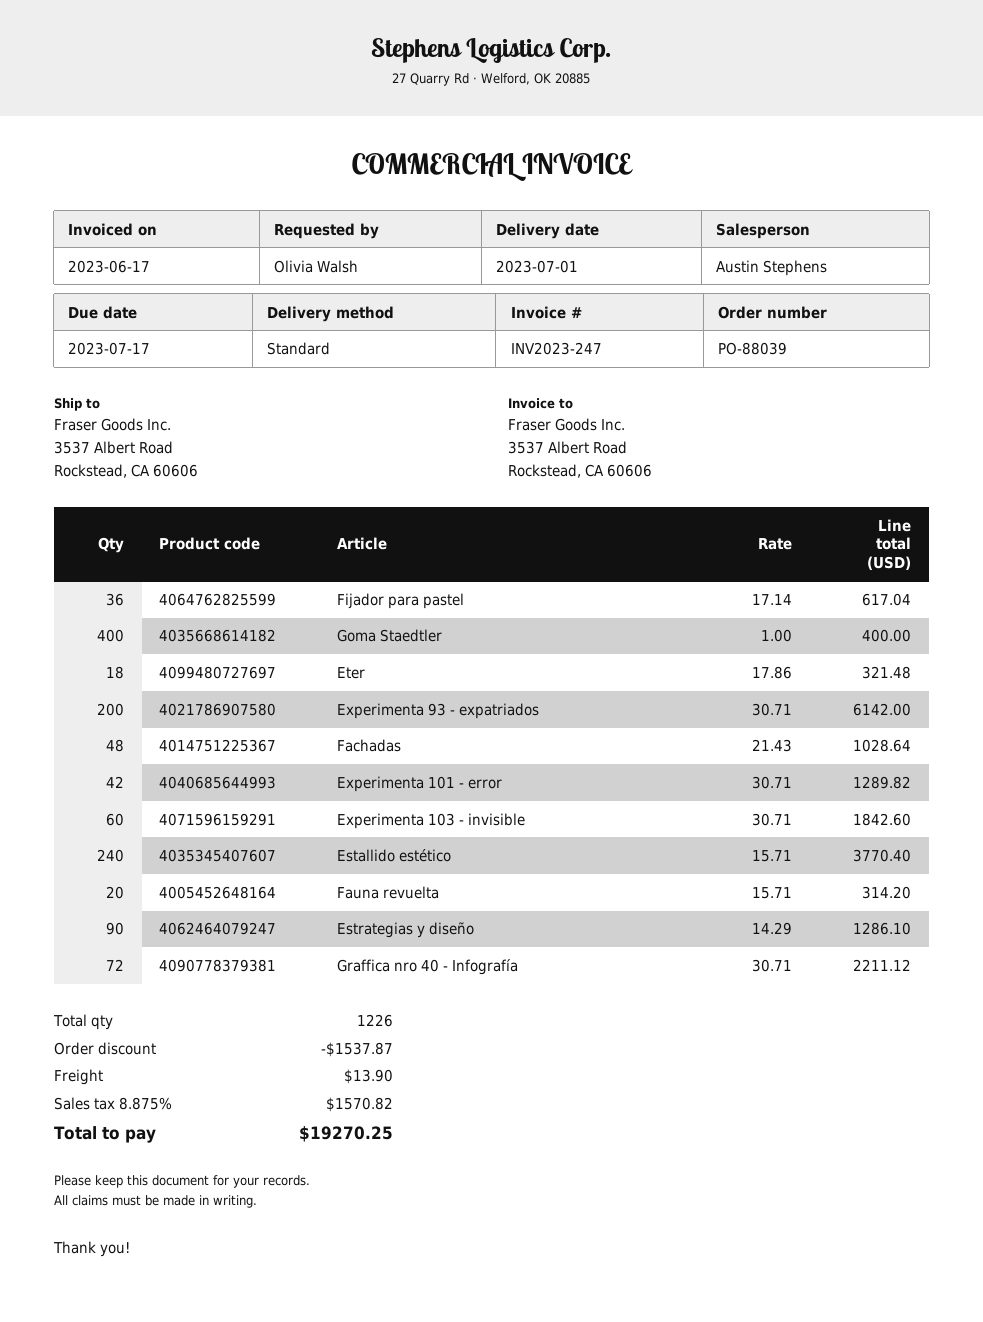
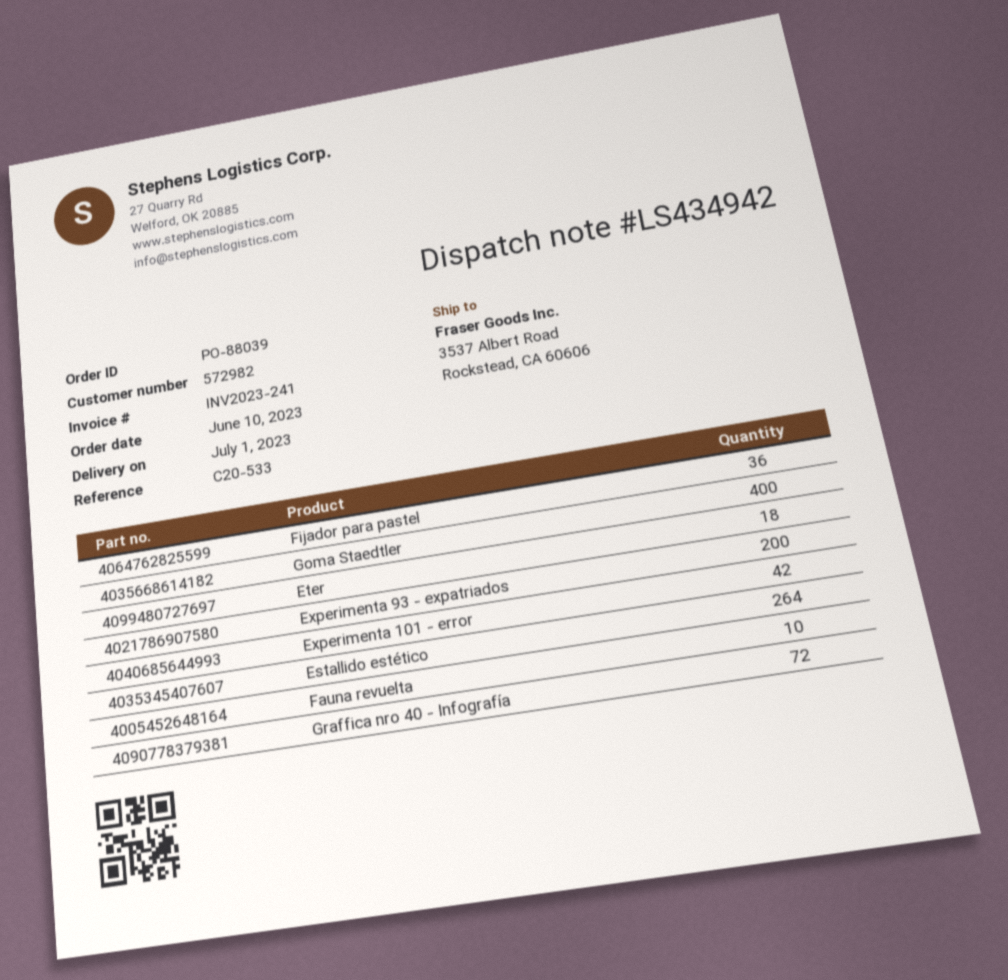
invoice number: INV2023-247 -> INV2023-241
Fachadas: 48 -> none
Experimenta 103 - invisible: 60 -> none
Estallido estético: 240 -> 264
Fauna revuelta: 20 -> 10
Estrategias y diseño: 90 -> none

